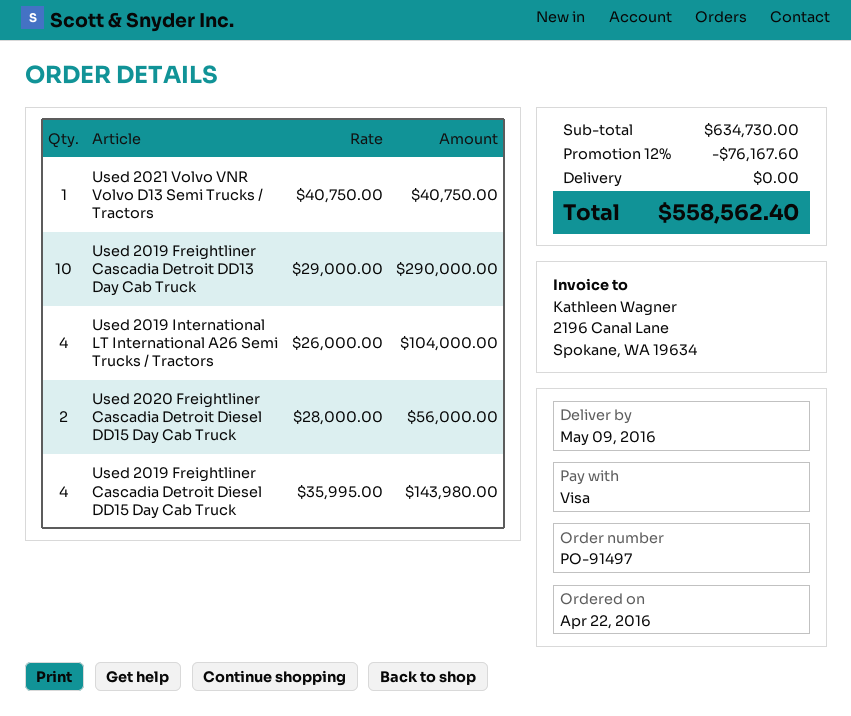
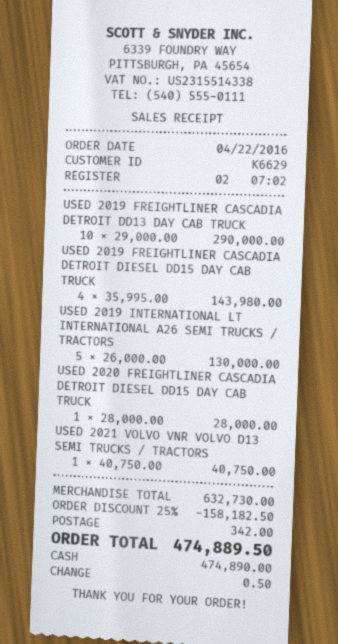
payment method: Visa -> cash
Used 2019 International LT International A26 Semi Trucks / Tractors: 4 x 26000.00 = 104000.00 -> 5 x 26000.00 = 130000.00
Used 2020 Freightliner Cascadia Detroit Diesel DD15 Day Cab Truck: 2 x 28000.00 = 56000.00 -> 1 x 28000.00 = 28000.00
subtotal: 634730.00 -> 632730.00
discount: 12% = 76167.60 -> 25% = 158182.50
shipping: 0.00 -> 342.00
total: 558562.40 -> 474889.50

